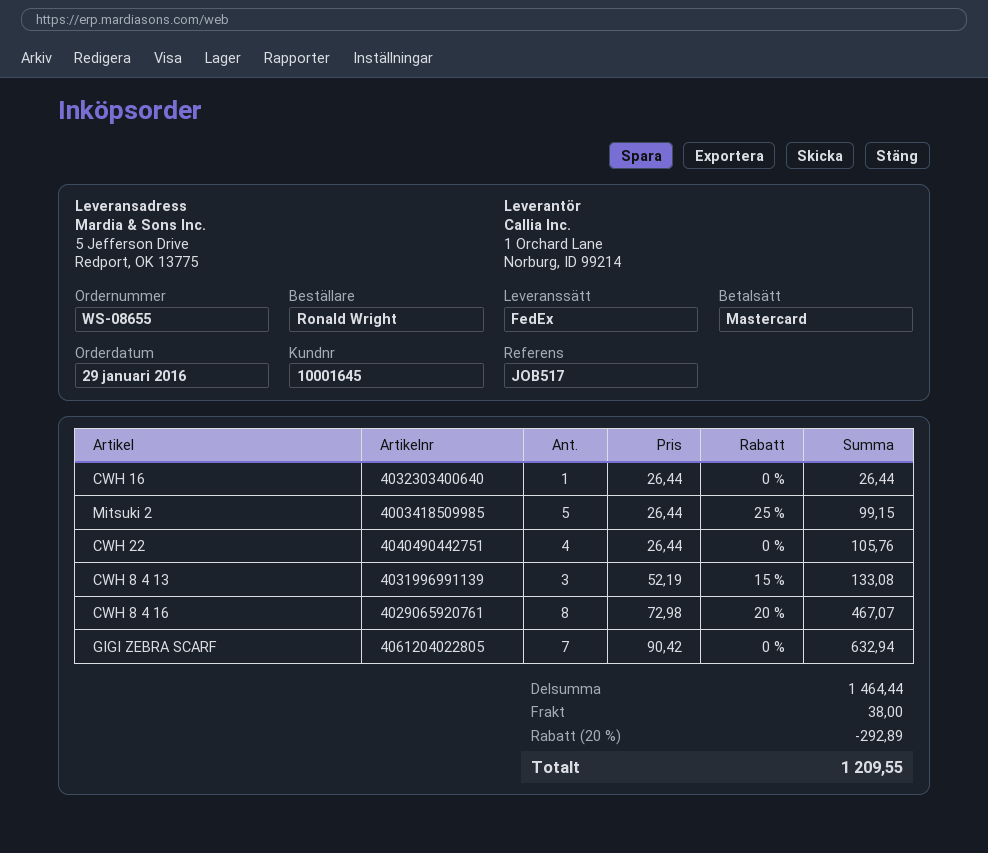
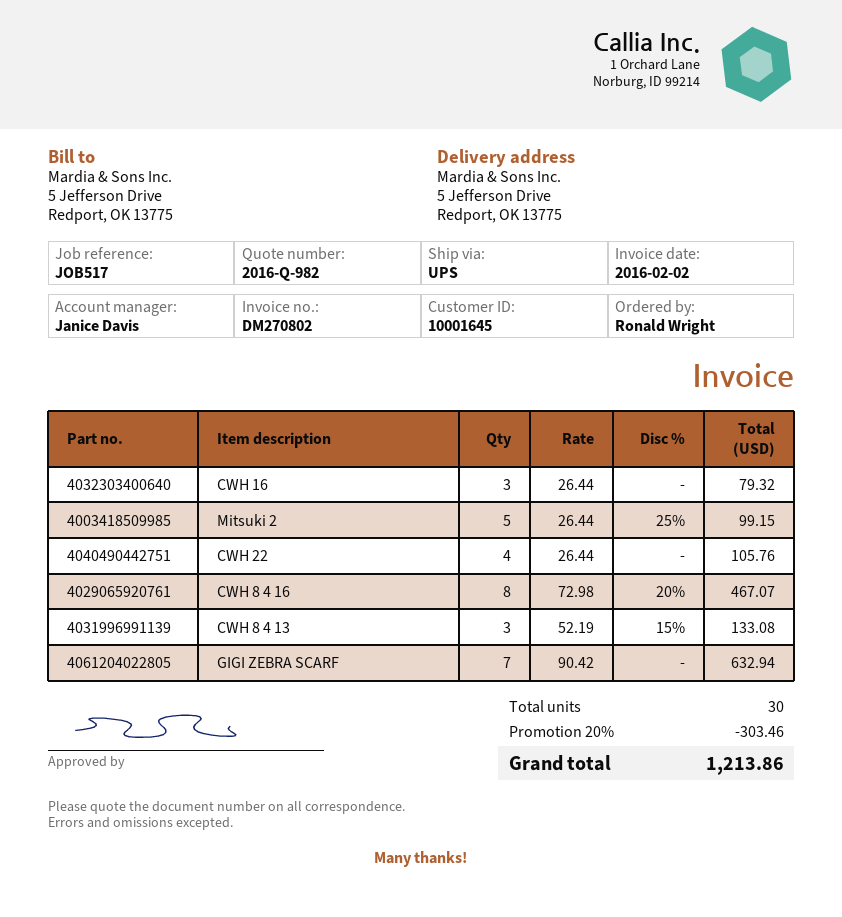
shipping method: FedEx -> UPS
CWH 16: 1 x 26.44 = 26.44 -> 3 x 26.44 = 79.32
discount: 20% = 292.89 -> 20% = 303.46
shipping: 38.00 -> none
total: 1209.55 -> 1213.86

